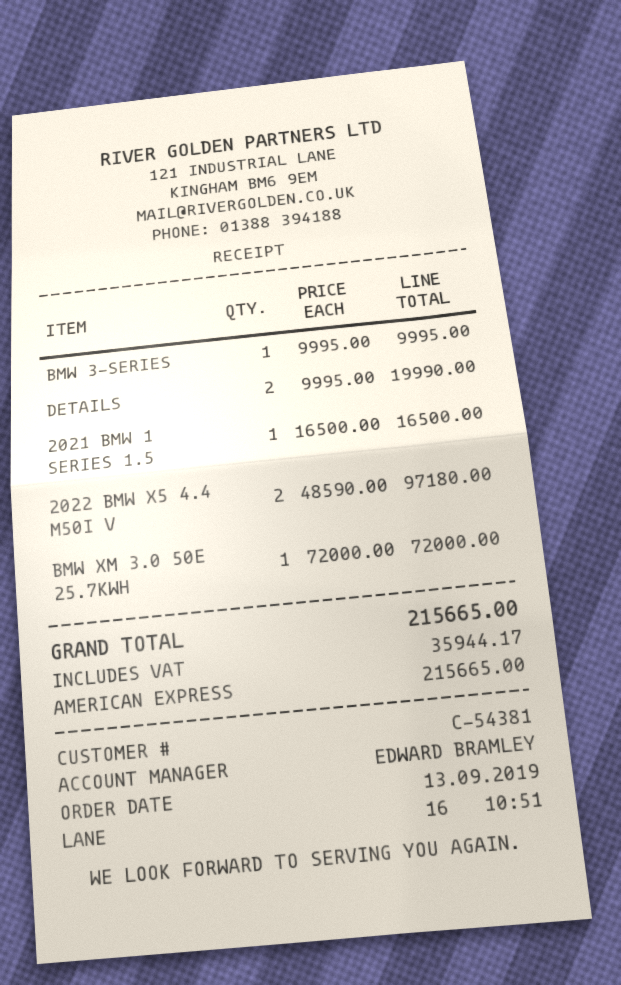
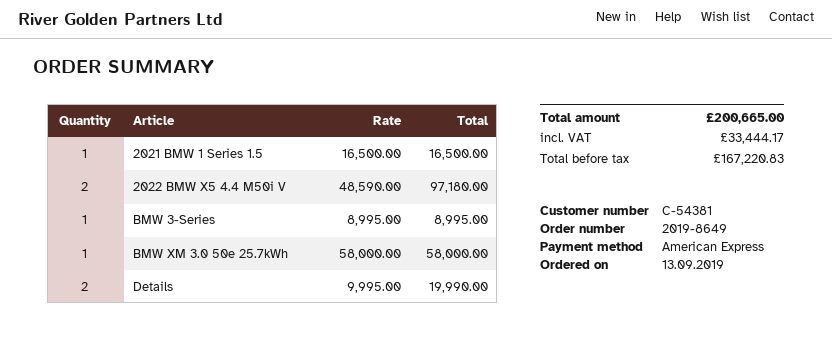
BMW 3-SERIES: 1 x 9995.00 = 9995.00 -> 1 x 8995.00 = 8995.00
BMW XM 3.0 50E 25.7KWH: 1 x 72000.00 = 72000.00 -> 1 x 58000.00 = 58000.00
tax: 35944.17 -> 33444.17
total: 215665.00 -> 200665.00

